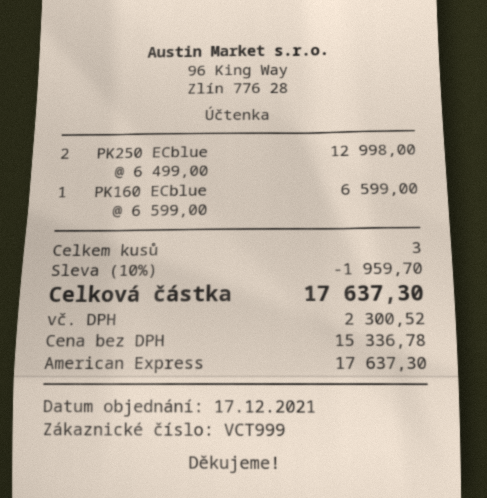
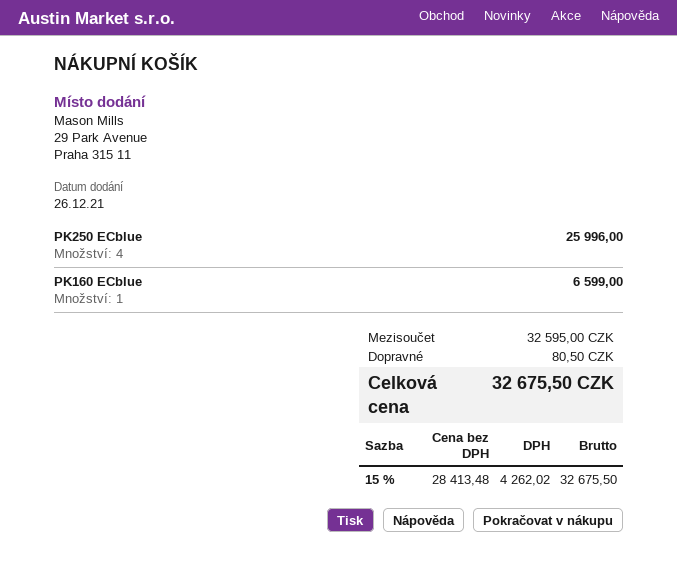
PK250 ECblue: 2 for 12998.00 -> 4 for 25996.00
discount: 10% = 1959.70 -> none
shipping: none -> 80.50
net: 15336.78 -> 28413.48
tax: 2300.52 -> 4262.02
total: 17637.30 -> 32675.50

